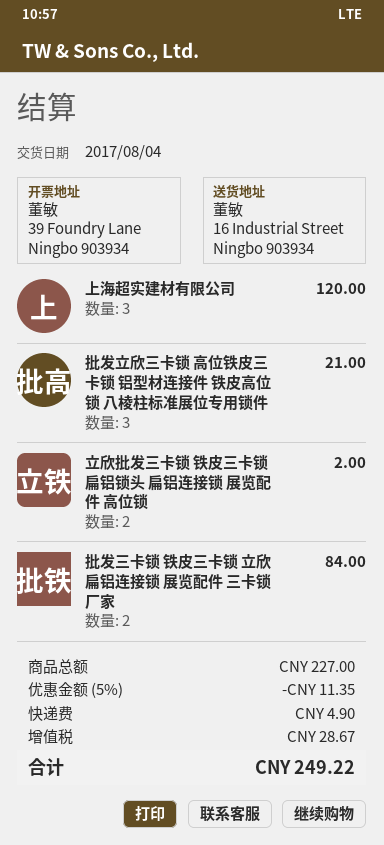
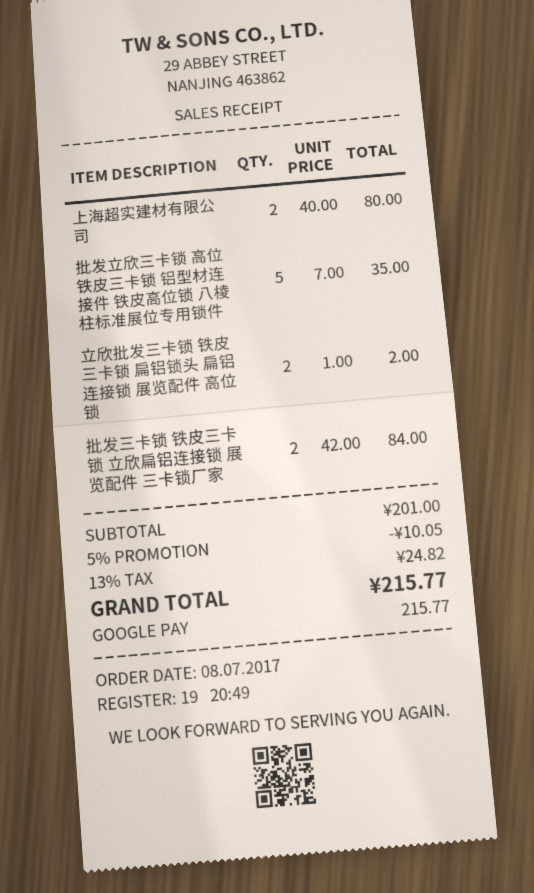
上海超实建材有限公司: 3 for 120.00 -> 2 for 80.00
批发立欣三卡锁 高位铁皮三卡锁 铝型材连接件 铁皮高位锁 八棱柱标准展位专用锁件: 3 for 21.00 -> 5 for 35.00
subtotal: 227.00 -> 201.00
discount: 5% = 11.35 -> 5% = 10.05
shipping: 4.90 -> none
tax: 28.67 -> 24.82
total: 249.22 -> 215.77

